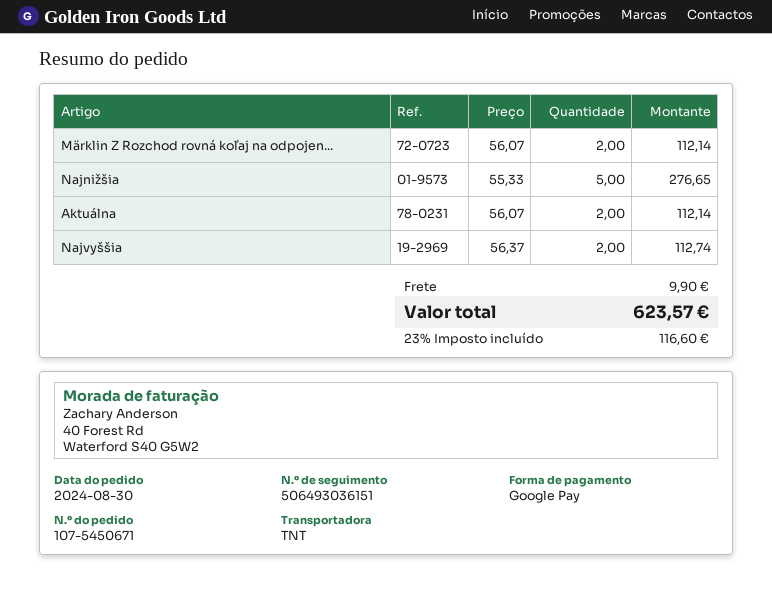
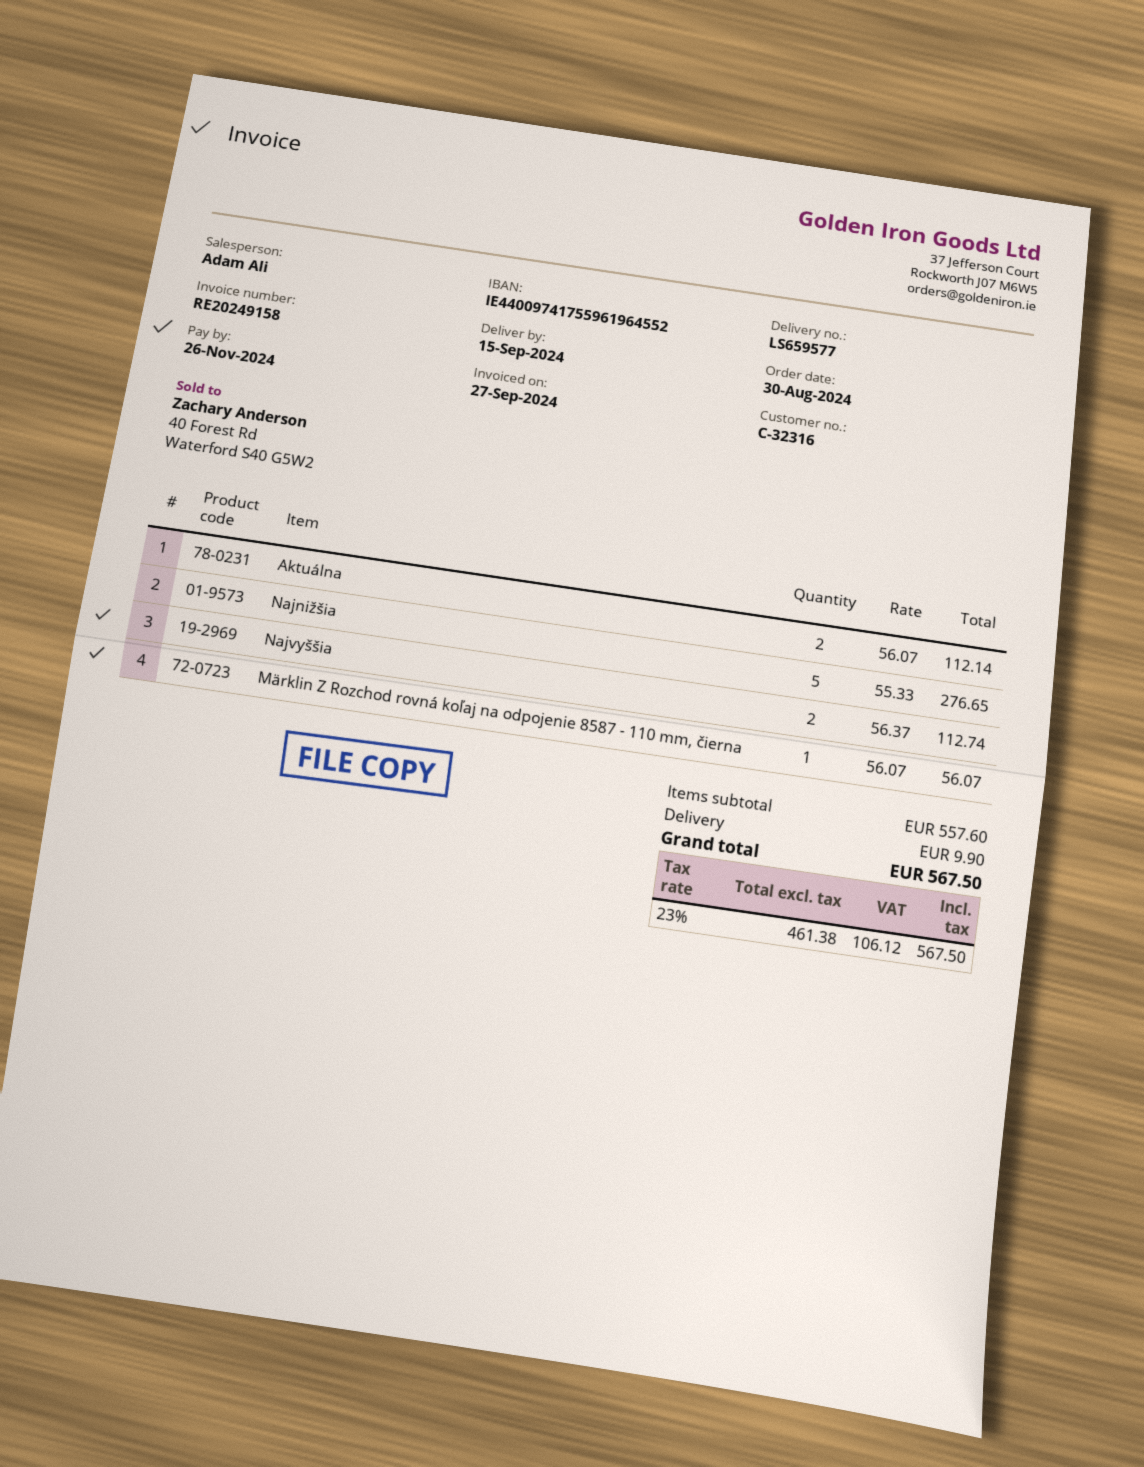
Märklin Z Rozchod rovná koľaj na odpojen...: 2 x 56.07 = 112.14 -> 1 x 56.07 = 56.07
tax: 23% = 116.60 -> 23% = 106.12
total: 623.57 -> 567.50

